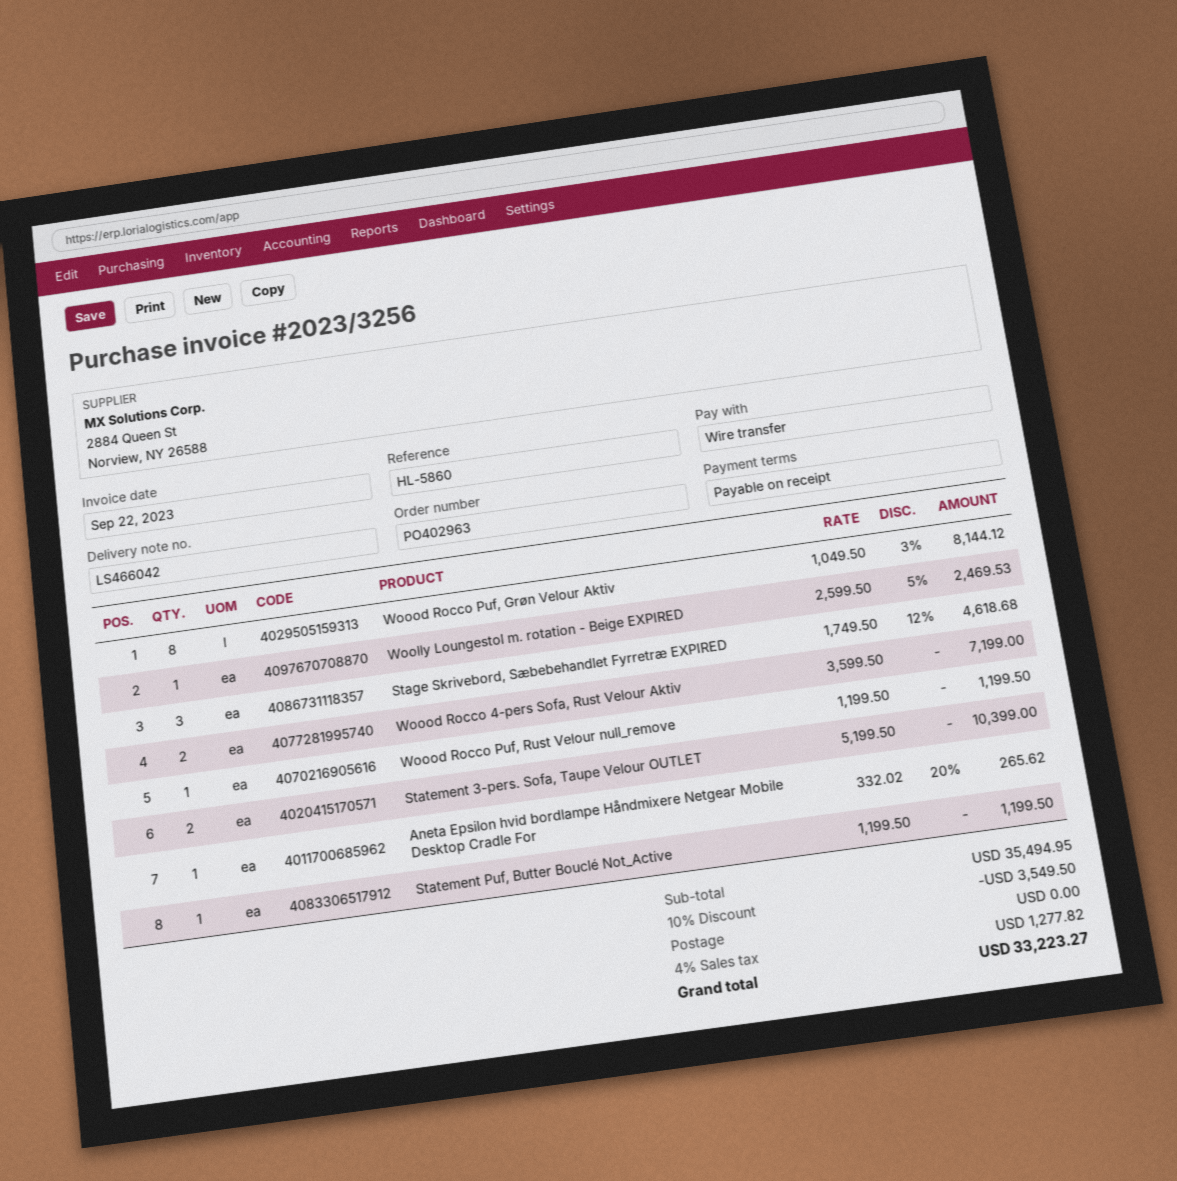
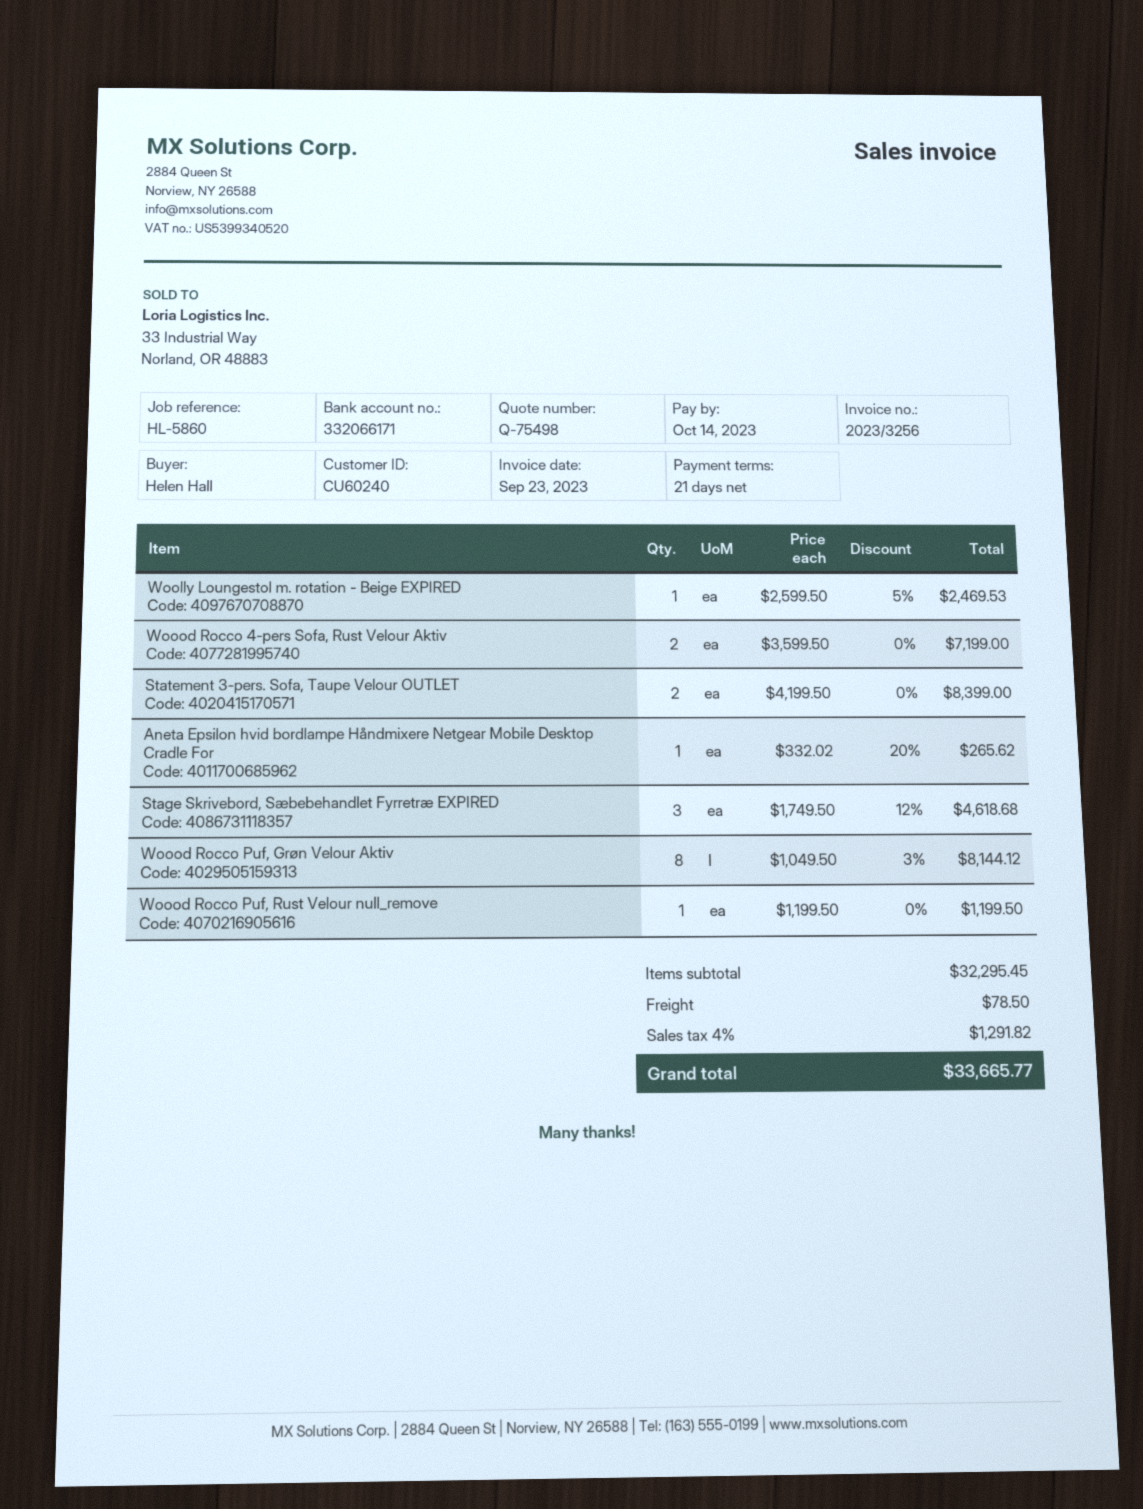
invoice date: 2023-09-22 -> 2023-09-23
payment terms: on receipt -> 21 days
Statement 3-pers. Sofa, Taupe Velour OUTLET: 2 x 5199.50 = 10399.00 -> 2 x 4199.50 = 8399.00
Statement Puf, Butter Bouclé Not_Active: 1 x 1199.50 = 1199.50 -> none
subtotal: 35494.95 -> 32295.45
discount: 10% = 3549.50 -> none
shipping: 0.00 -> 78.50
tax: 4% = 1277.82 -> 4% = 1291.82
total: 33223.27 -> 33665.77

